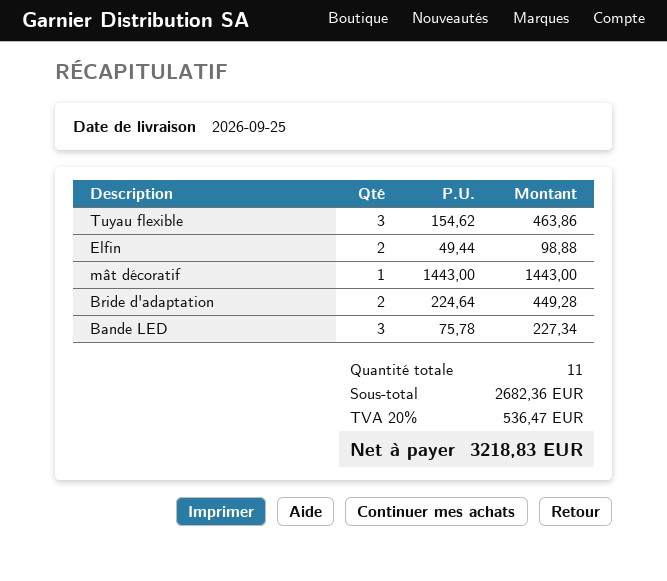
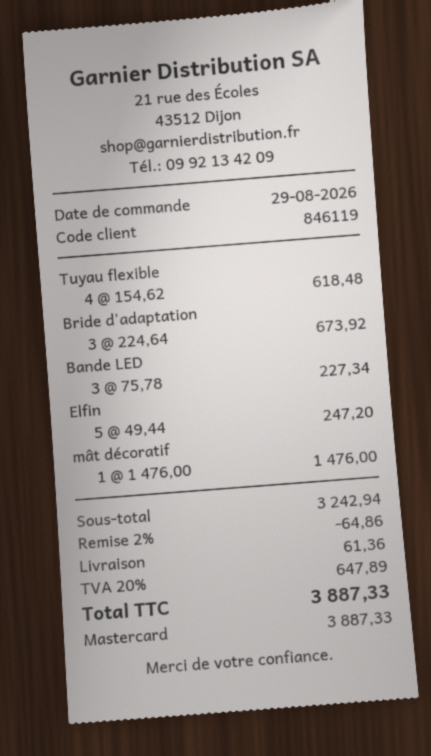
Tuyau flexible: 3 x 154.62 = 463.86 -> 4 x 154.62 = 618.48
Elfin: 2 x 49.44 = 98.88 -> 5 x 49.44 = 247.20
mât décoratif: 1 x 1443.00 = 1443.00 -> 1 x 1476.00 = 1476.00
Bride d'adaptation: 2 x 224.64 = 449.28 -> 3 x 224.64 = 673.92
subtotal: 2682.36 -> 3242.94
discount: none -> 2% = 64.86
shipping: none -> 61.36
tax: 20% = 536.47 -> 20% = 647.89
total: 3218.83 -> 3887.33

